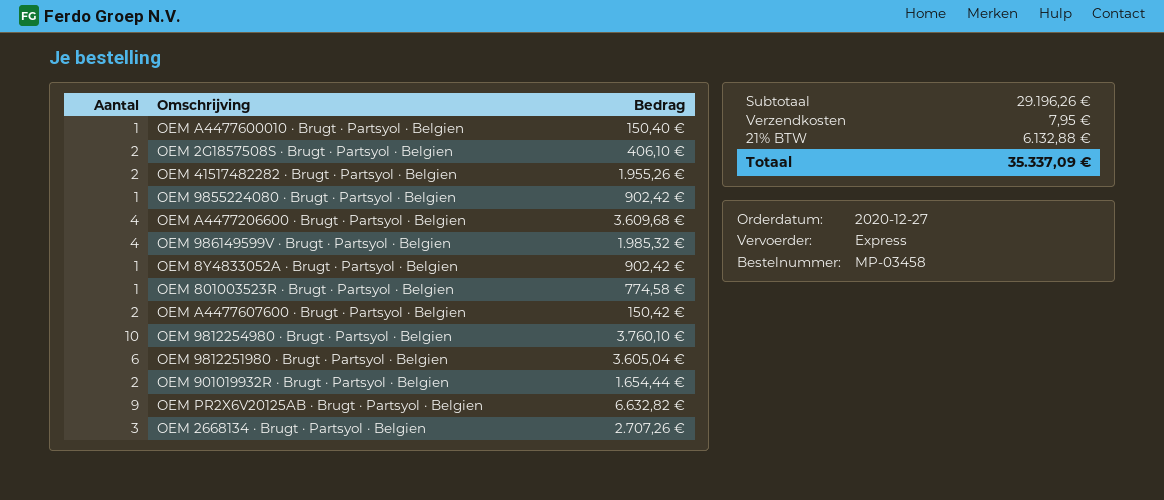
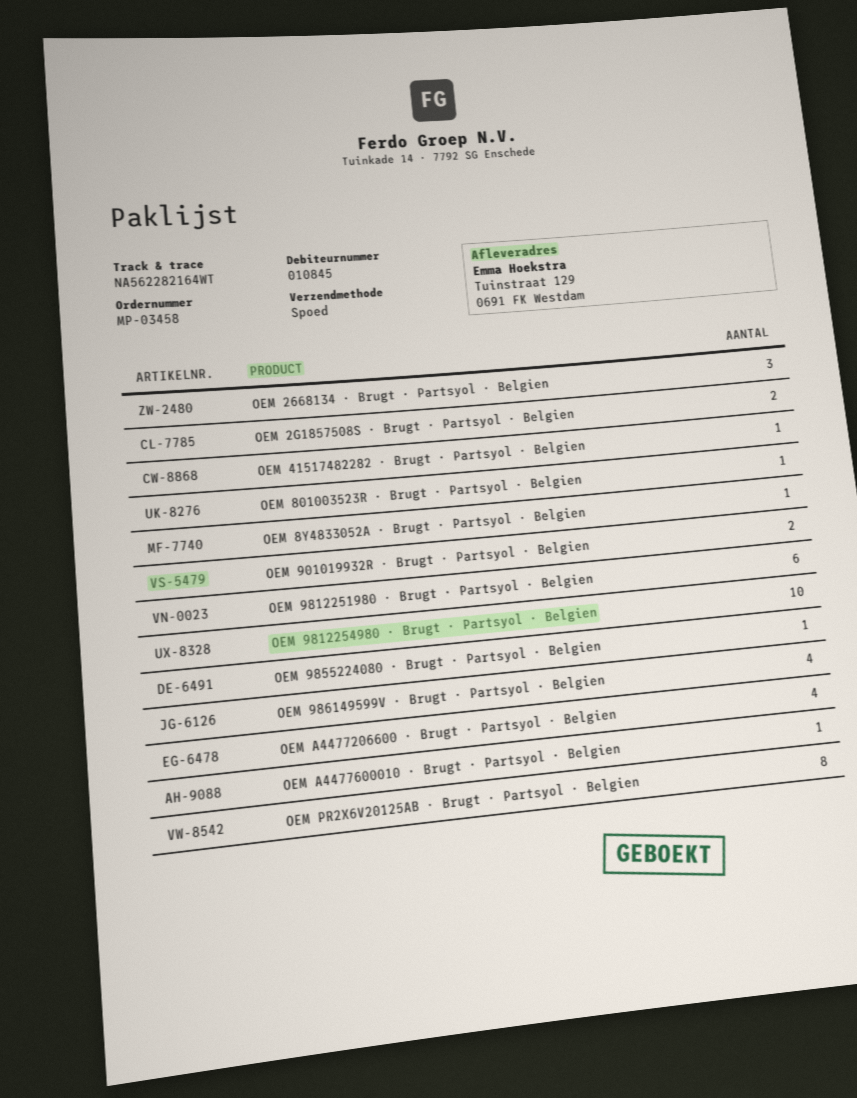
OEM 41517482282 · Brugt · Partsyol · Belgien: 2 -> 1
OEM A4477607600 · Brugt · Partsyol · Belgien: 2 -> none
OEM PR2X6V20125AB · Brugt · Partsyol · Belgien: 9 -> 8

